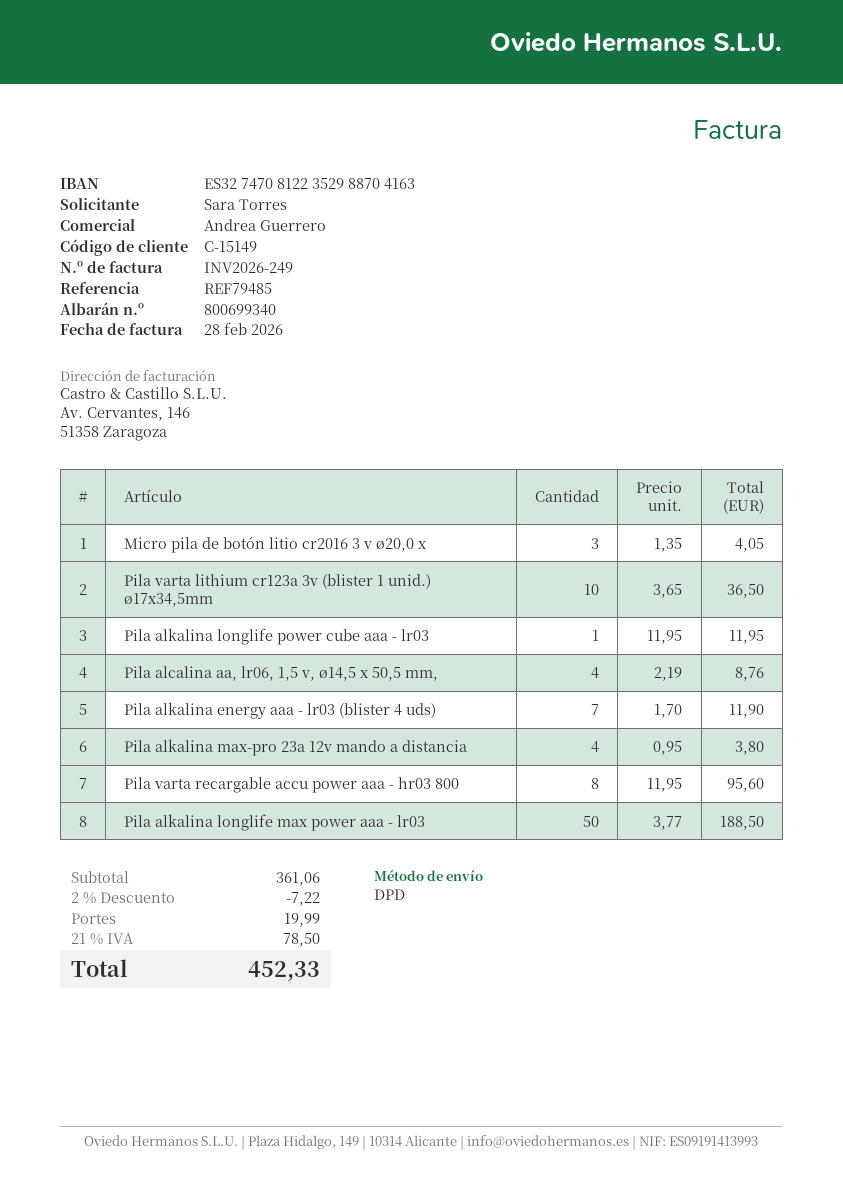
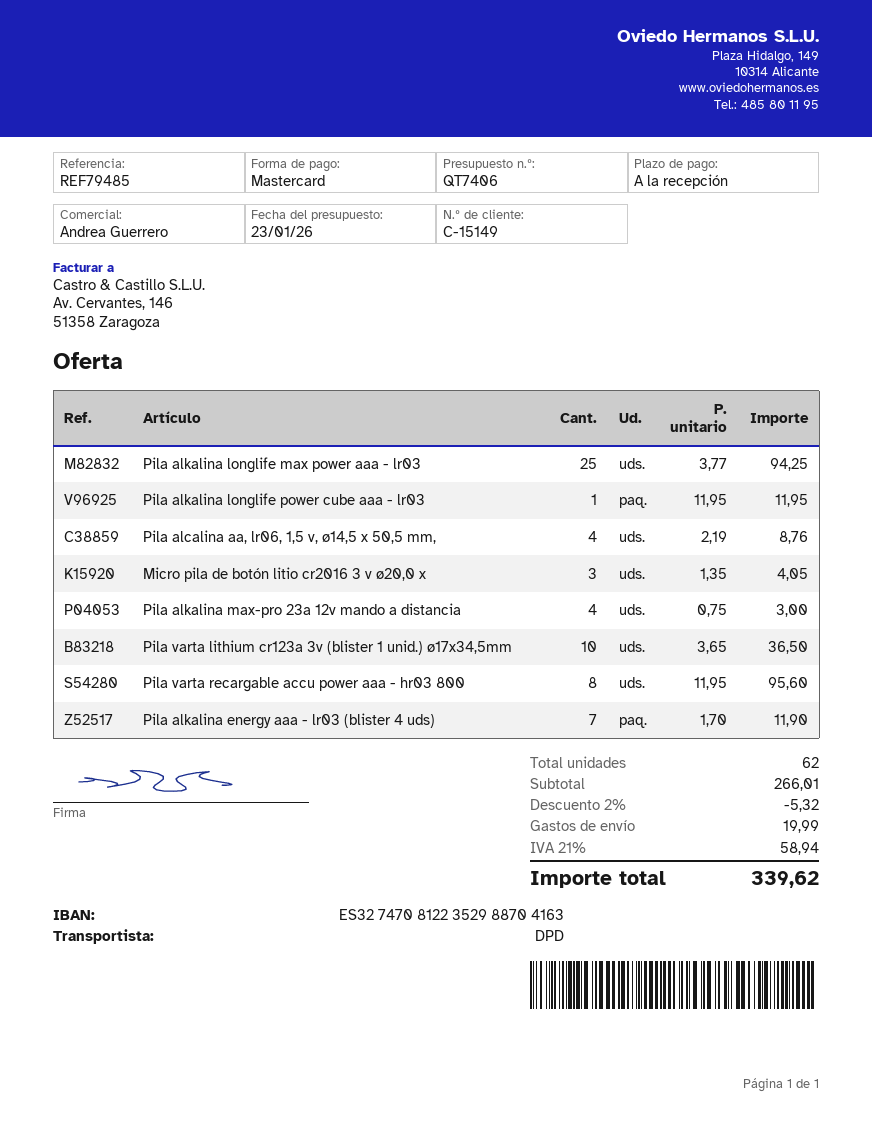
Pila alkalina max-pro 23a 12v mando a distancia: 4 x 0.95 = 3.80 -> 4 x 0.75 = 3.00
Pila alkalina longlife max power aaa - lr03: 50 x 3.77 = 188.50 -> 25 x 3.77 = 94.25
subtotal: 361.06 -> 266.01
discount: 2% = 7.22 -> 2% = 5.32
tax: 21% = 78.50 -> 21% = 58.94
total: 452.33 -> 339.62

